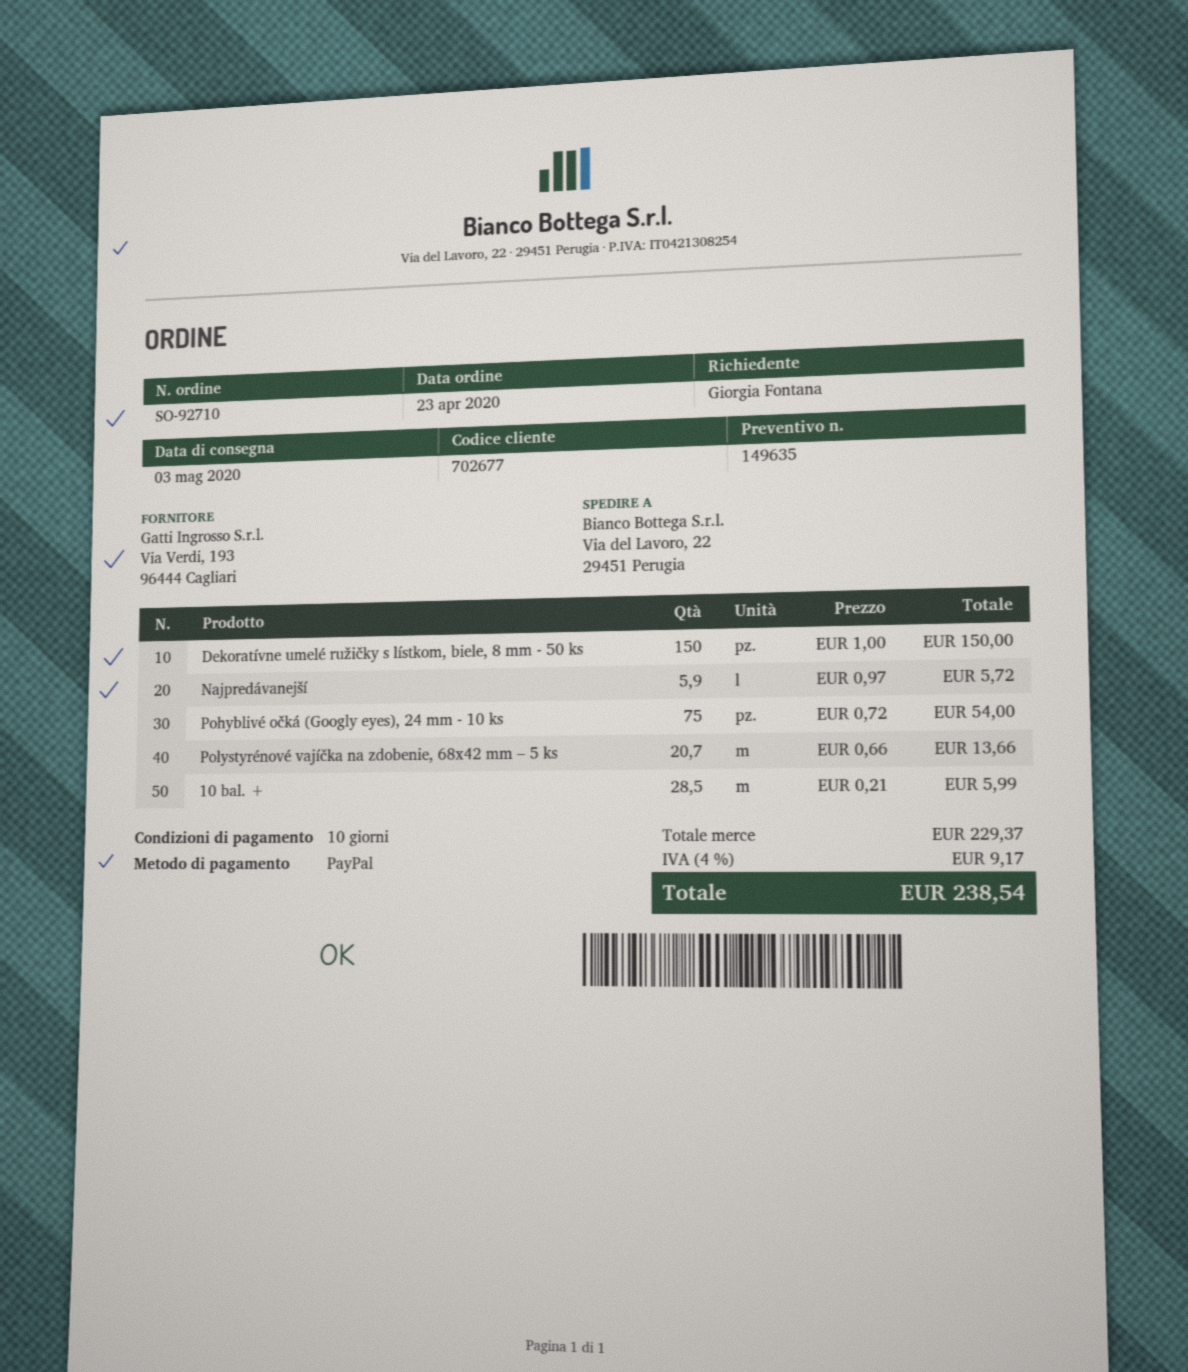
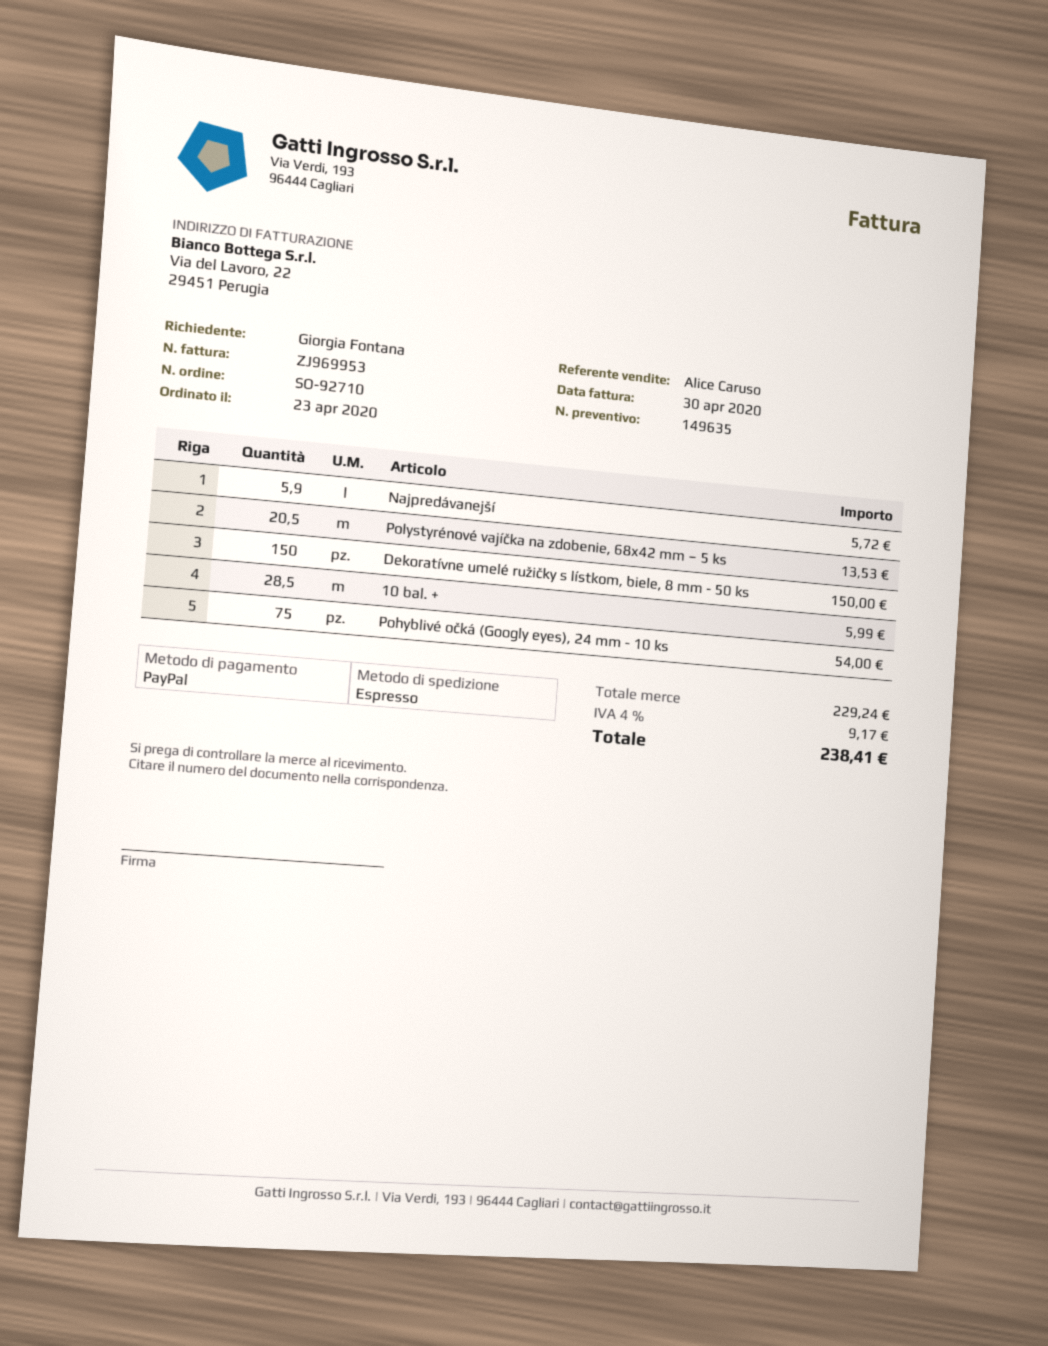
Polystyrénové vajíčka na zdobenie, 68x42 mm – 5 ks: 20.7 for 13.66 -> 20.5 for 13.53
subtotal: 229.37 -> 229.24
total: 238.54 -> 238.41

